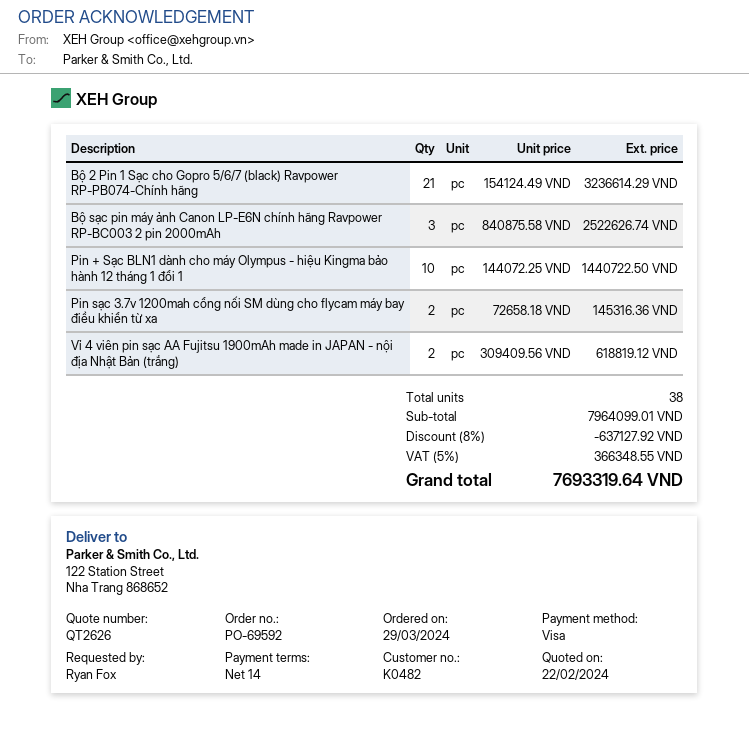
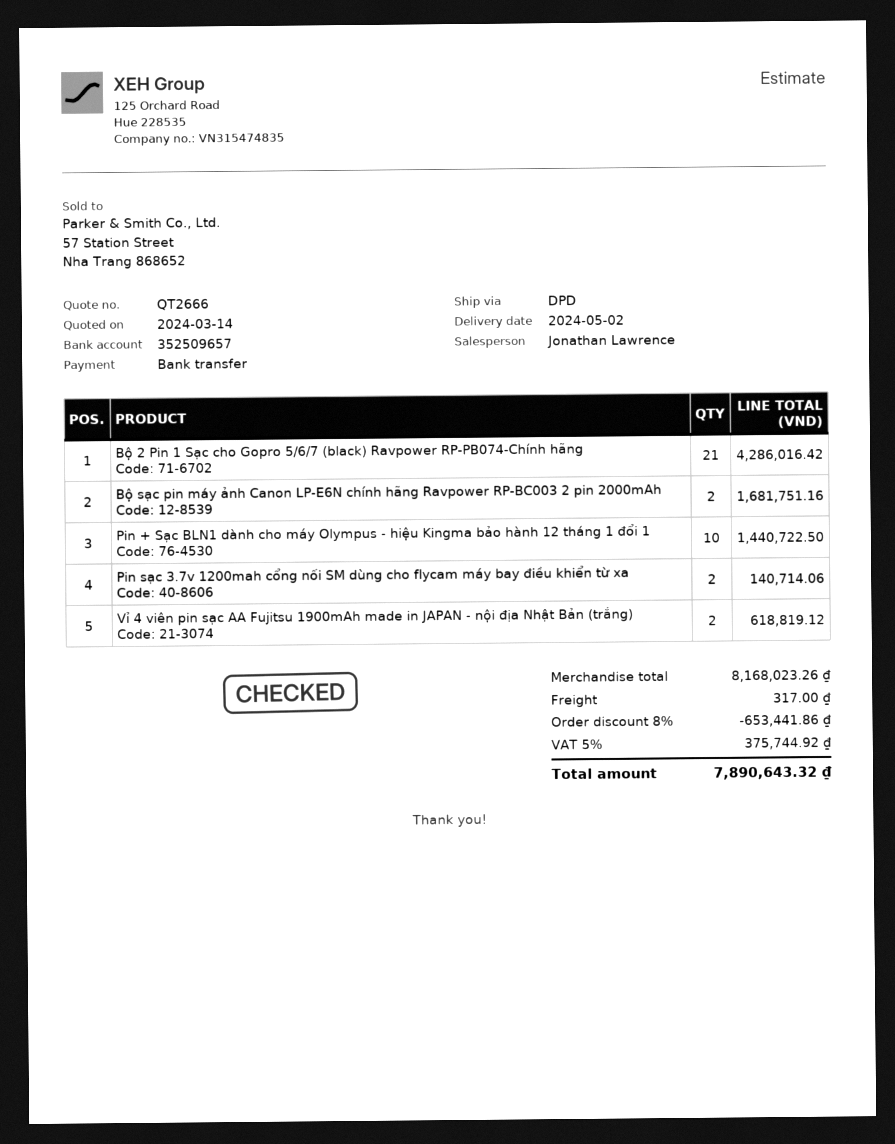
quote number: QT2626 -> QT2666
quote date: 2024-02-22 -> 2024-03-14
payment method: Visa -> bank transfer
Bộ 2 Pin 1 Sạc cho Gopro 5/6/7 (black) Ravpower RP-PB074-Chính hãng: 21 for 3236614.29 -> 21 for 4286016.42
Bộ sạc pin máy ảnh Canon LP-E6N chính hãng Ravpower RP-BC003 2 pin 2000mAh: 3 for 2522626.74 -> 2 for 1681751.16
Pin sạc 3.7v 1200mah cổng nối SM dùng cho flycam máy bay điều khiển từ xa: 2 for 145316.36 -> 2 for 140714.06
subtotal: 7964099.01 -> 8168023.26
discount: 8% = 637127.92 -> 8% = 653441.86
shipping: none -> 317.00
tax: 5% = 366348.55 -> 5% = 375744.92
total: 7693319.64 -> 7890643.32

